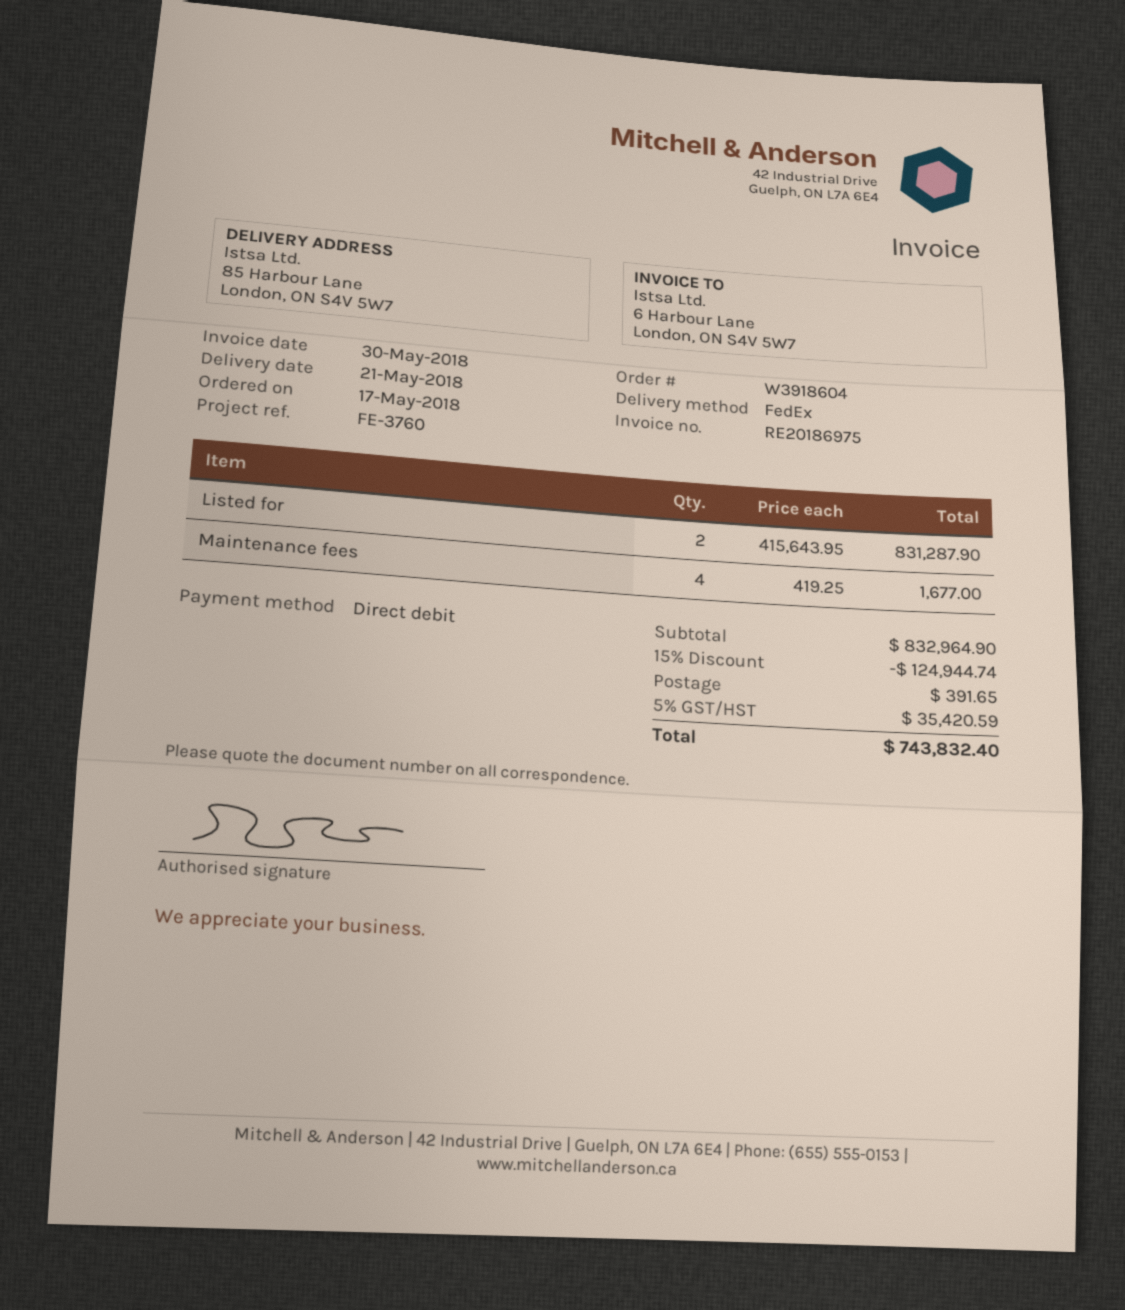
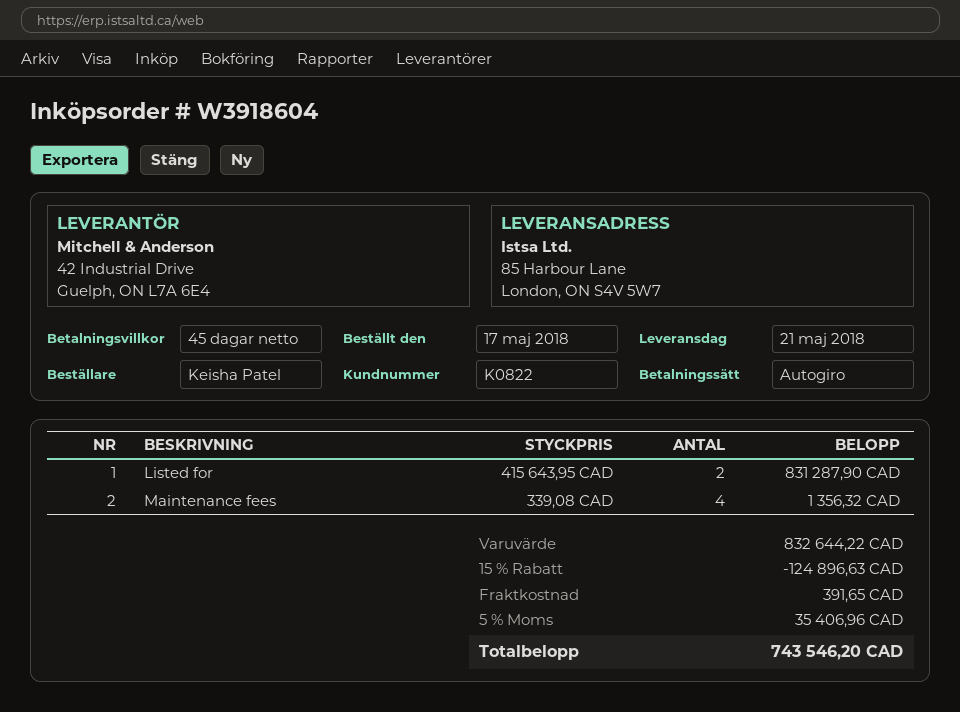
Maintenance fees: 4 x 419.25 = 1677.00 -> 4 x 339.08 = 1356.32
subtotal: 832964.90 -> 832644.22
discount: 15% = 124944.74 -> 15% = 124896.63
tax: 5% = 35420.59 -> 5% = 35406.96
total: 743832.40 -> 743546.20

